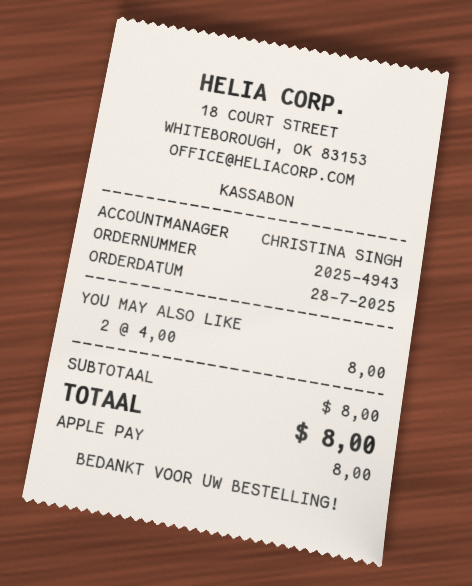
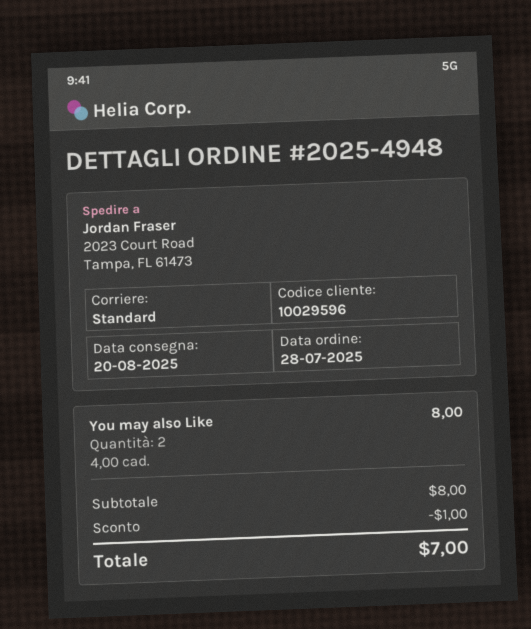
order number: 2025-4943 -> 2025-4948
discount: none -> 1.00
total: 8.00 -> 7.00

